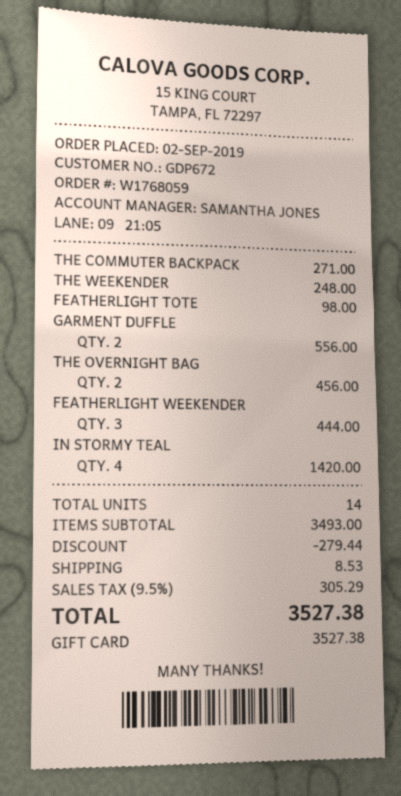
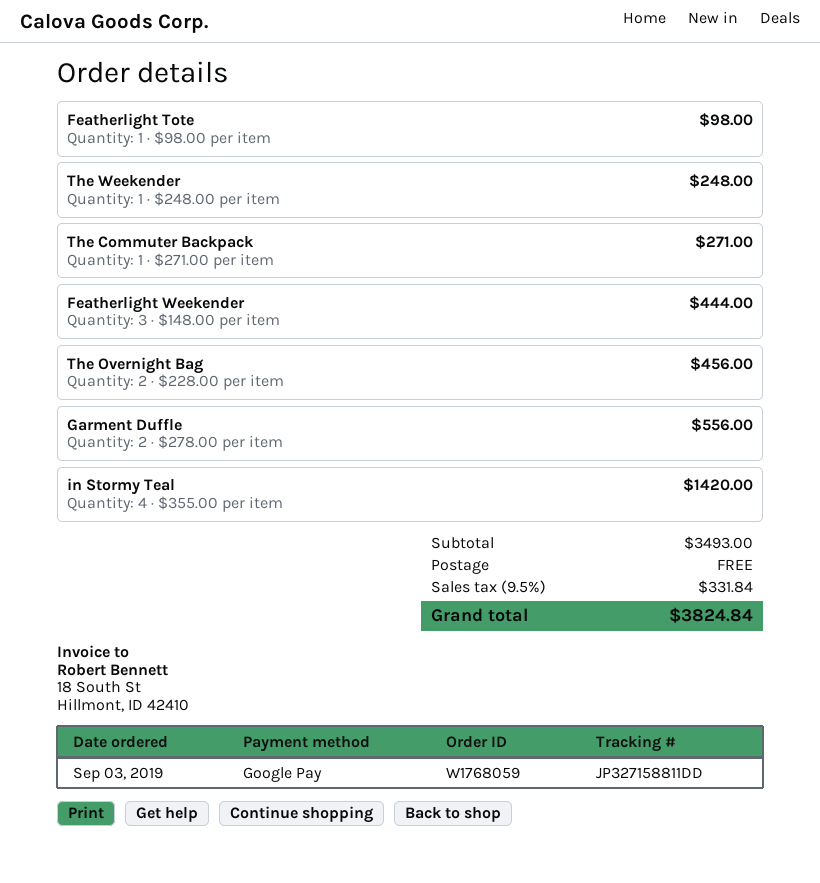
order date: 2019-09-02 -> 2019-09-03
payment method: gift card -> Google Pay
discount: 279.44 -> none
shipping: 8.53 -> 0.00
tax: 9.5% = 305.29 -> 9.5% = 331.84
total: 3527.38 -> 3824.84

